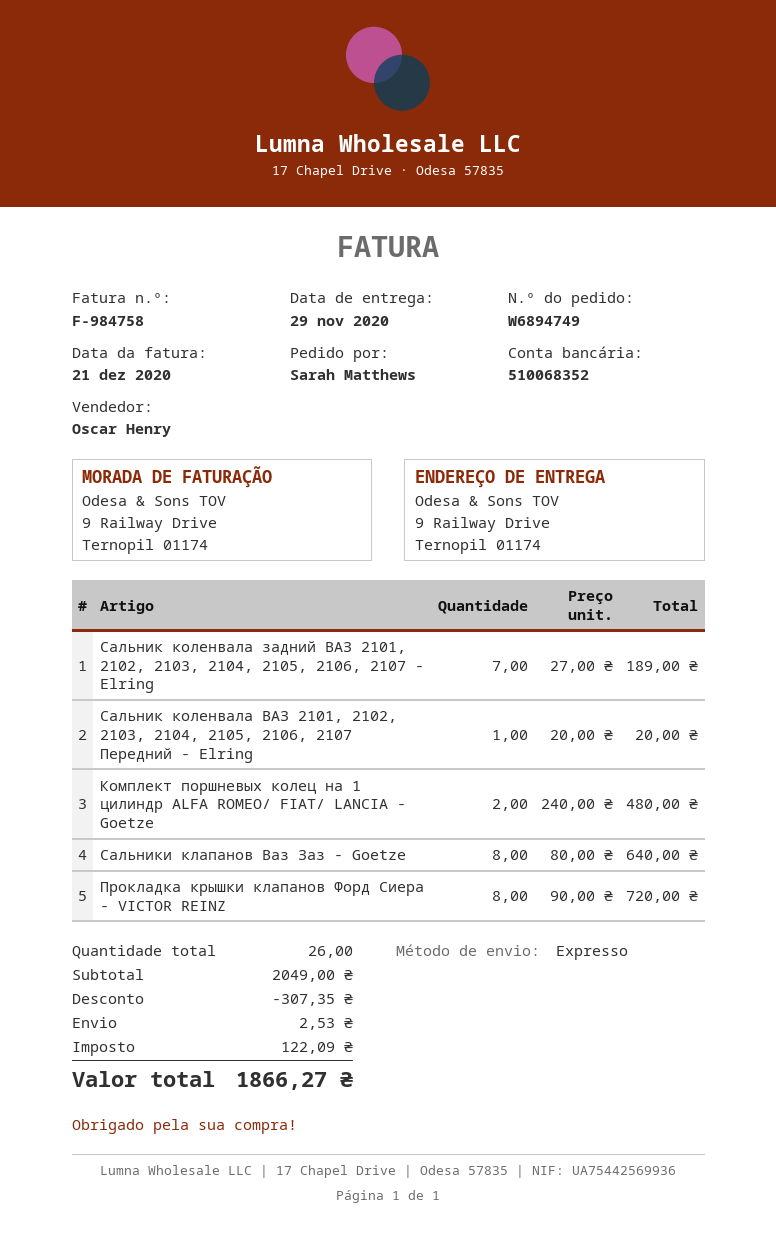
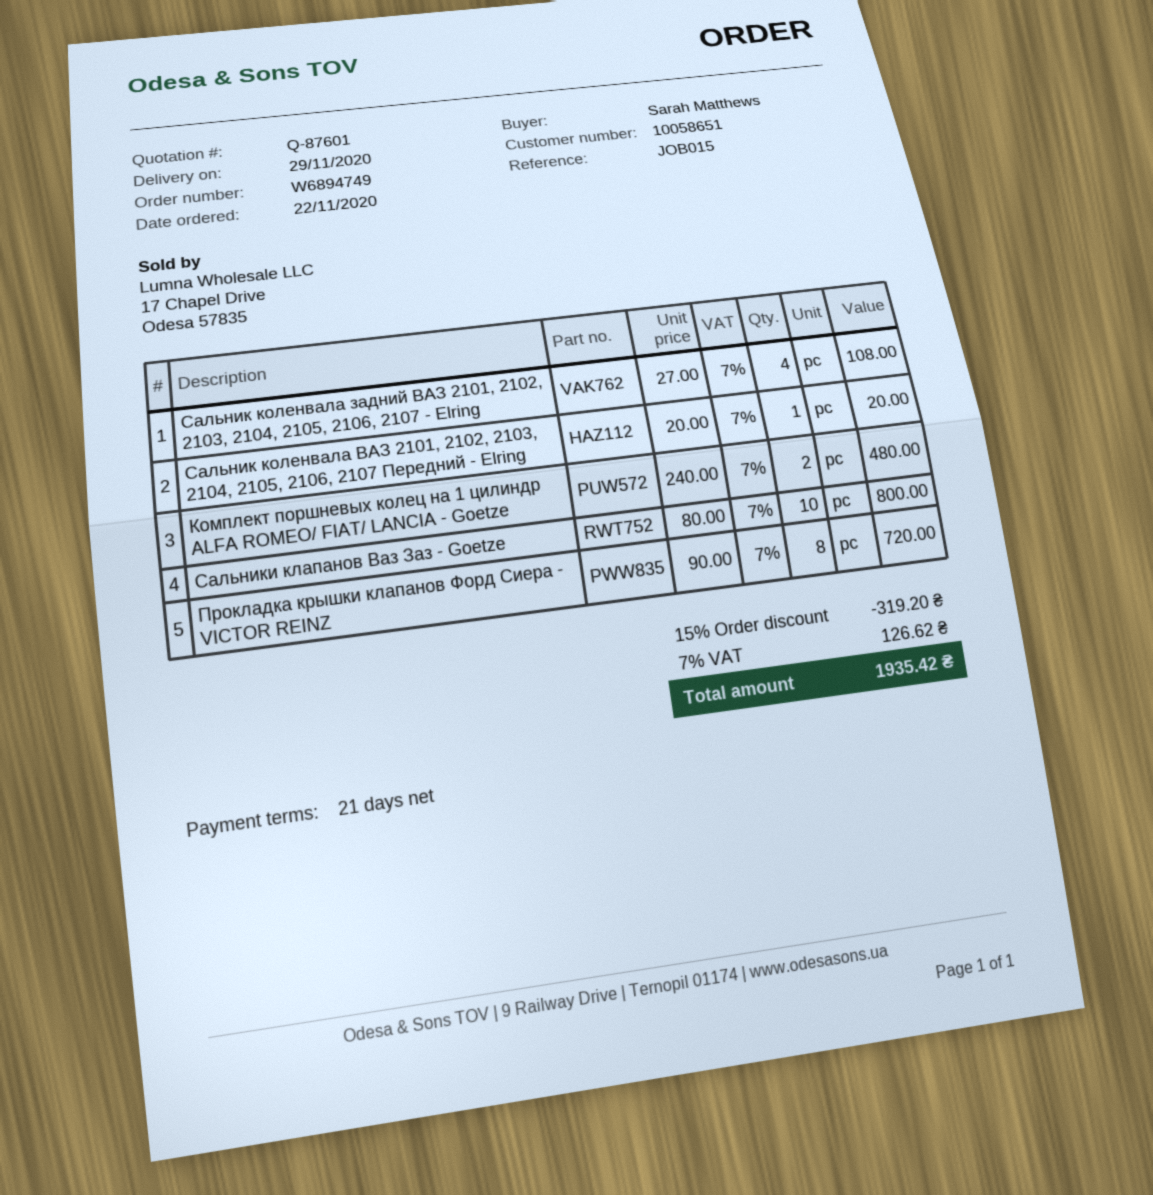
Cальник коленвала задний ВАЗ 2101, 2102, 2103, 2104, 2105, 2106, 2107 - Elring: 7 x 27.00 = 189.00 -> 4 x 27.00 = 108.00
Сальники клапанов Ваз Заз - Goetze: 8 x 80.00 = 640.00 -> 10 x 80.00 = 800.00
discount: 307.35 -> 319.20
shipping: 2.53 -> none
tax: 122.09 -> 126.62
total: 1866.27 -> 1935.42

